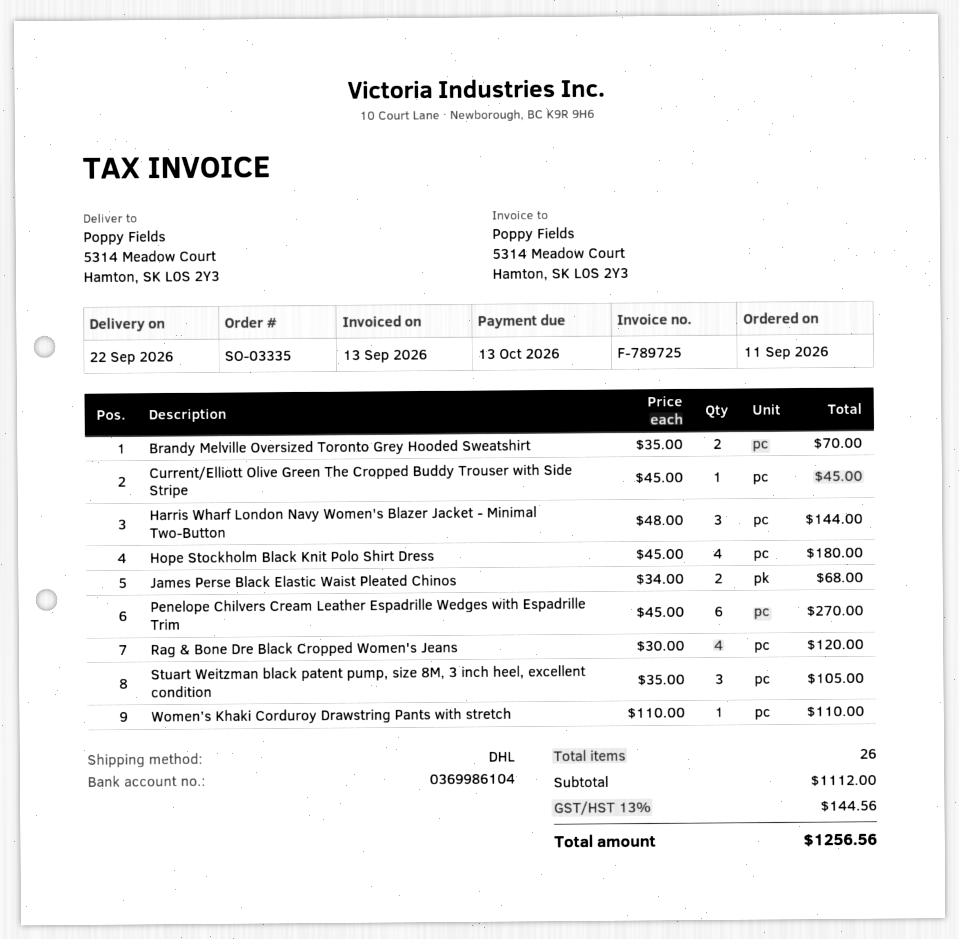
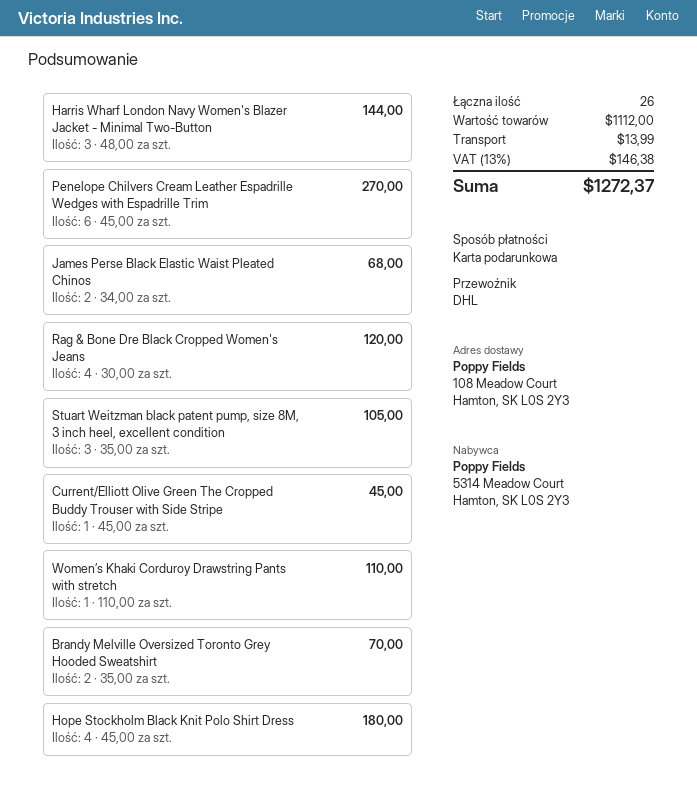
ship to: 5314 Meadow Court, Hamton, SK L0S 2Y3 -> 108 Meadow Court, Hamton, SK L0S 2Y3
shipping: none -> 13.99
tax: 13% = 144.56 -> 13% = 146.38
total: 1256.56 -> 1272.37

